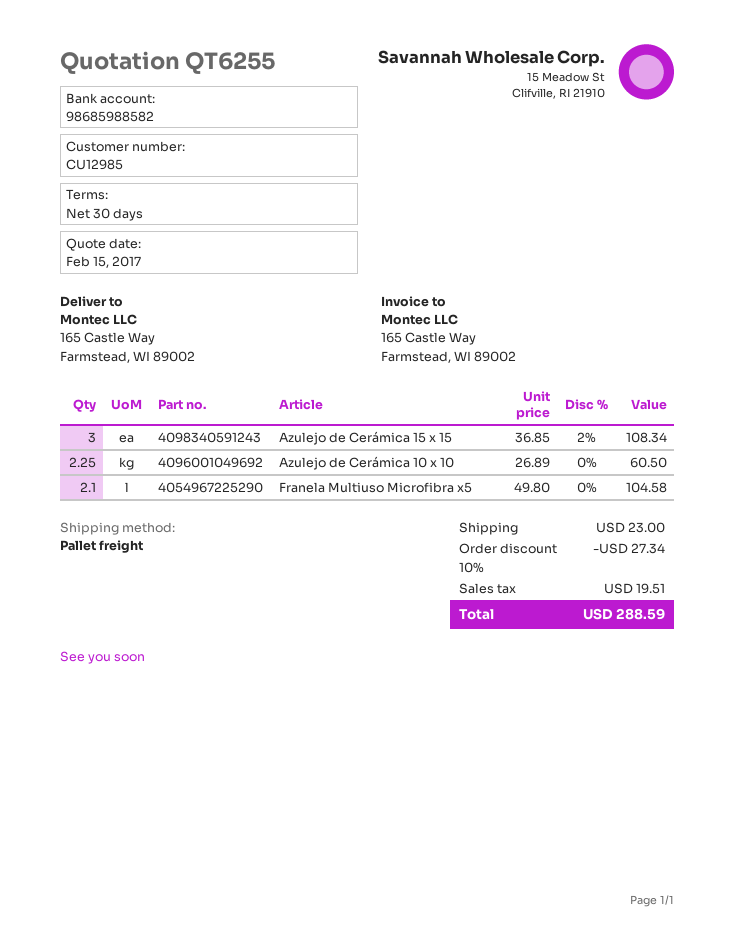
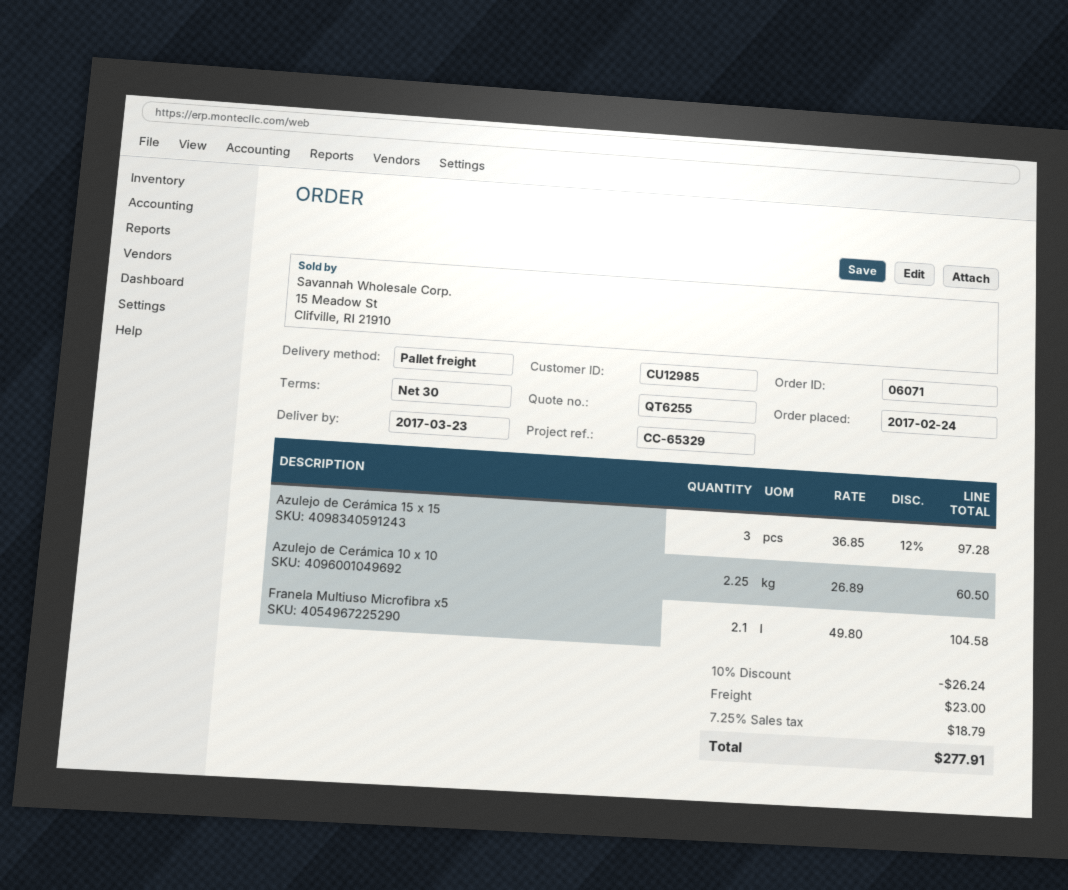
Azulejo de Cerámica 15 x 15: 3 x 36.85 - 2% = 108.34 -> 3 x 36.85 - 12% = 97.28
discount: 10% = 27.34 -> 10% = 26.24
tax: 19.51 -> 18.79
total: 288.59 -> 277.91

